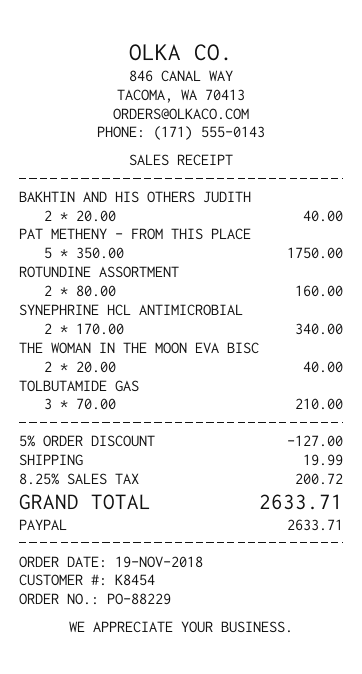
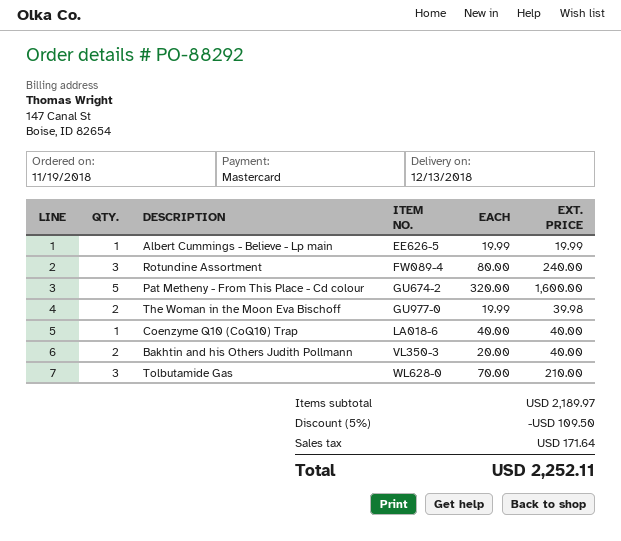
order number: PO-88229 -> PO-88292
payment method: PayPal -> Mastercard
PAT METHENY - FROM THIS PLACE: 5 x 350.00 = 1750.00 -> 5 x 320.00 = 1600.00
ROTUNDINE ASSORTMENT: 2 x 80.00 = 160.00 -> 3 x 80.00 = 240.00
SYNEPHRINE HCL ANTIMICROBIAL: 2 x 170.00 = 340.00 -> none
THE WOMAN IN THE MOON EVA BISC: 2 x 20.00 = 40.00 -> 2 x 19.99 = 39.98
Albert Cummings - Believe - Lp main: none -> 1 x 19.99 = 19.99
Coenzyme Q10 (CoQ10) Trap: none -> 1 x 40.00 = 40.00
discount: 5% = 127.00 -> 5% = 109.50
shipping: 19.99 -> none
tax: 200.72 -> 171.64
total: 2633.71 -> 2252.11

